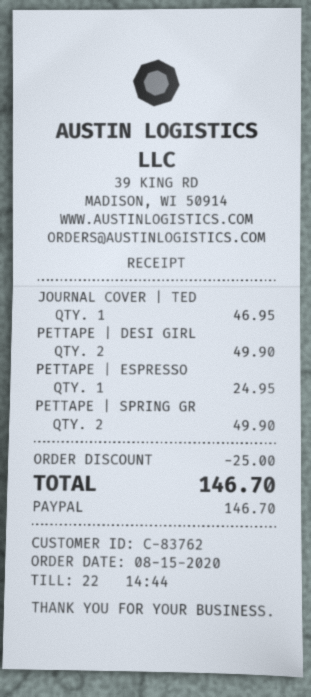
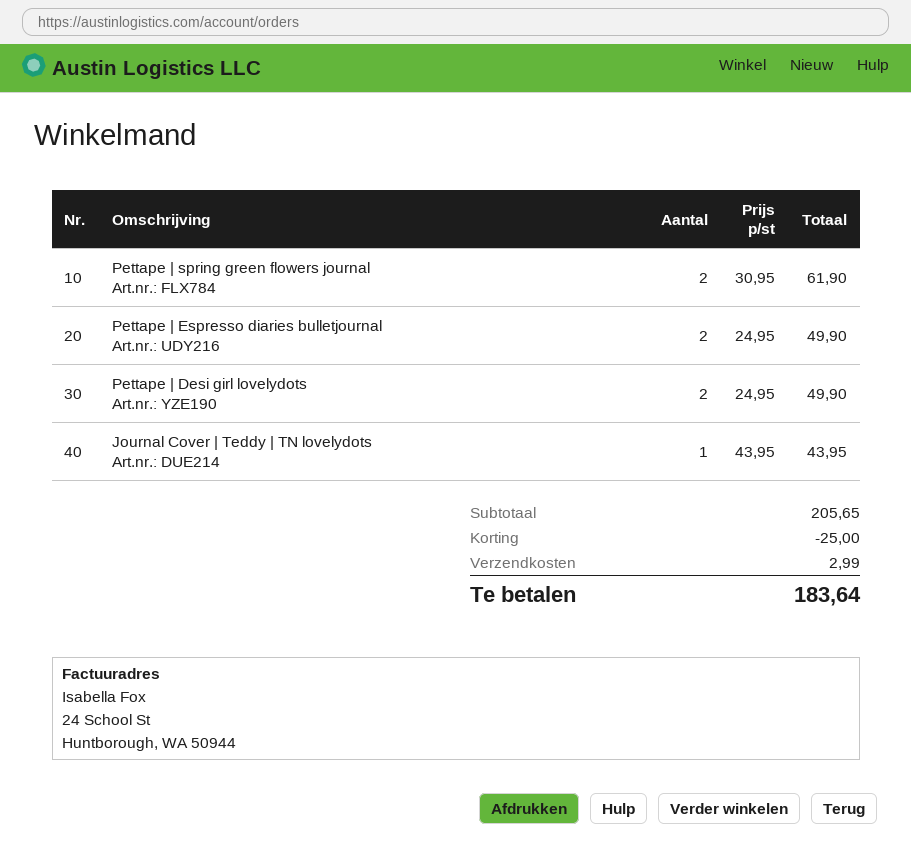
JOURNAL COVER | TED: 1 for 46.95 -> 1 for 43.95
PETTAPE | ESPRESSO: 1 for 24.95 -> 2 for 49.90
PETTAPE | SPRING GR: 2 for 49.90 -> 2 for 61.90
shipping: none -> 2.99
total: 146.70 -> 183.64

